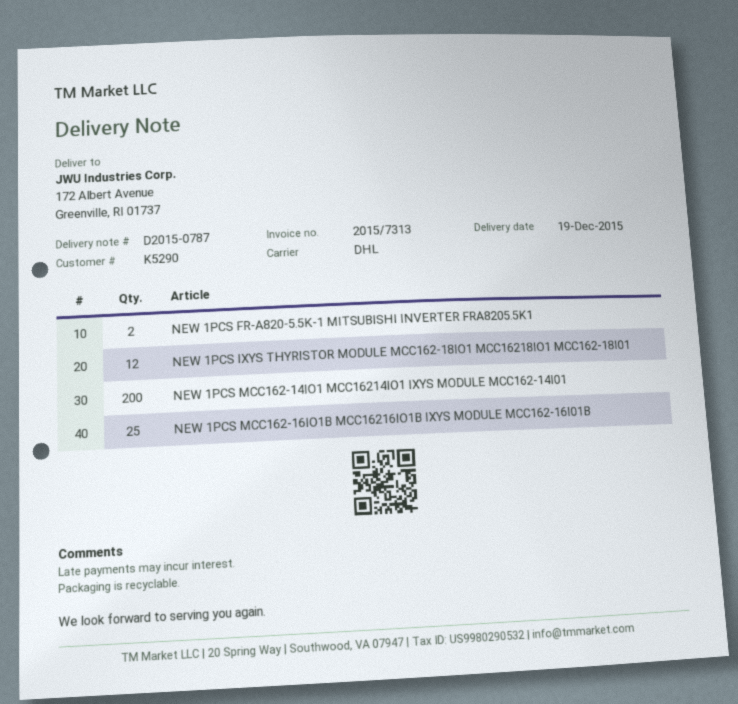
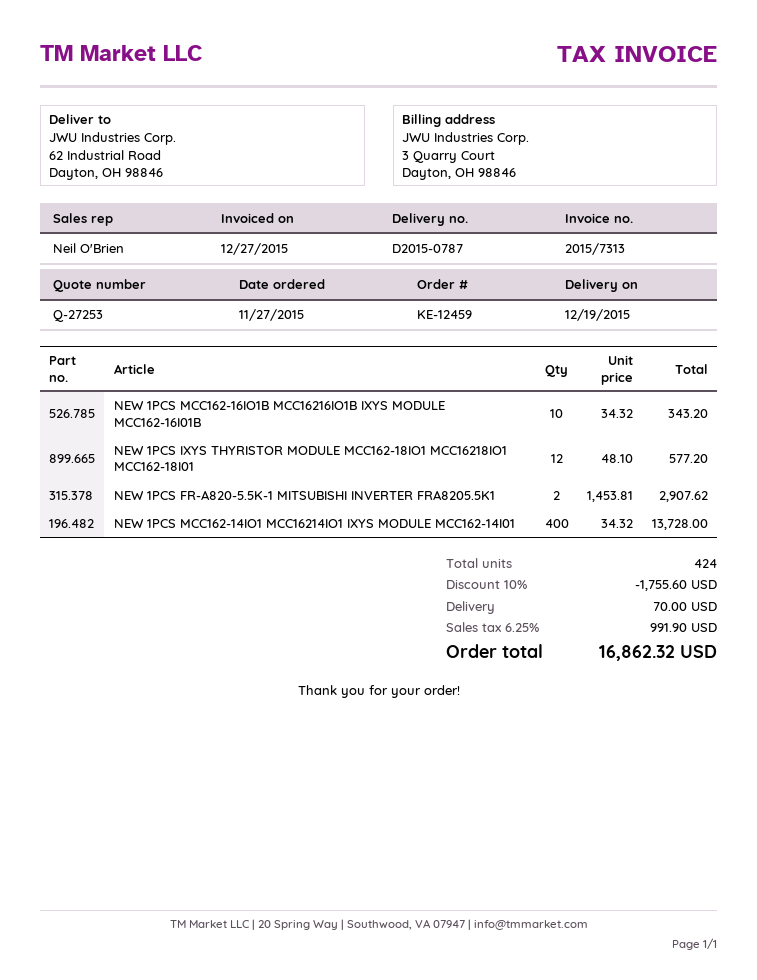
ship to: 172 Albert Avenue, Greenville, RI 01737 -> 62 Industrial Road, Dayton, OH 98846
NEW 1PCS MCC162-14IO1 MCC16214IO1 IXYS MODULE MCC162-14I01: 200 -> 400
NEW 1PCS MCC162-16IO1B MCC16216IO1B IXYS MODULE MCC162-16I01B: 25 -> 10

